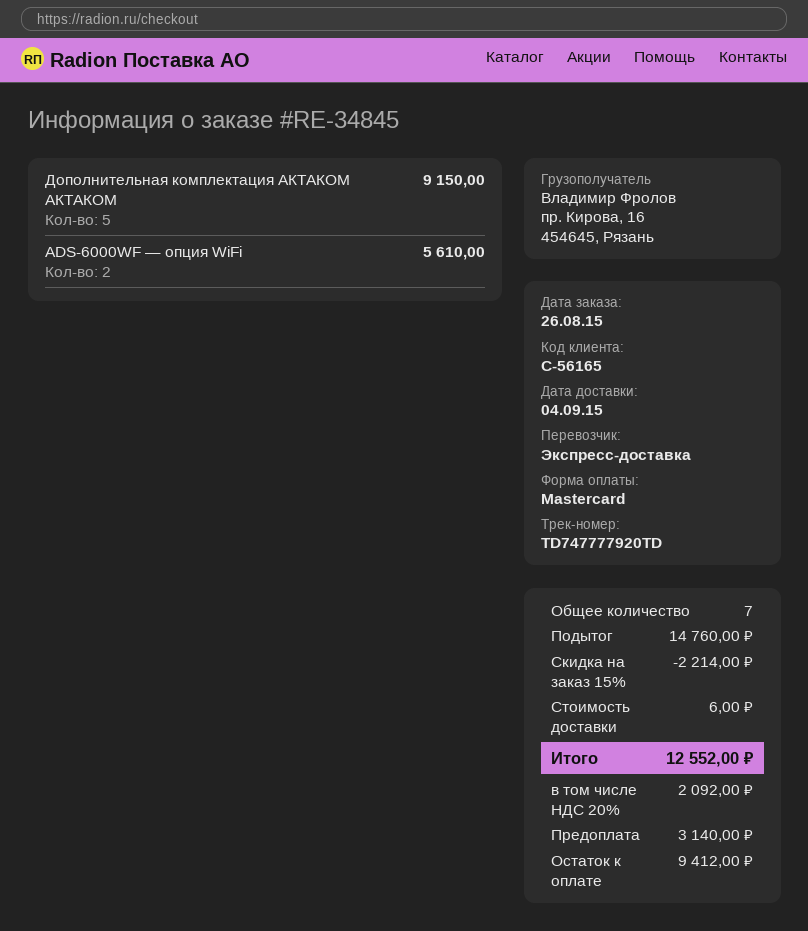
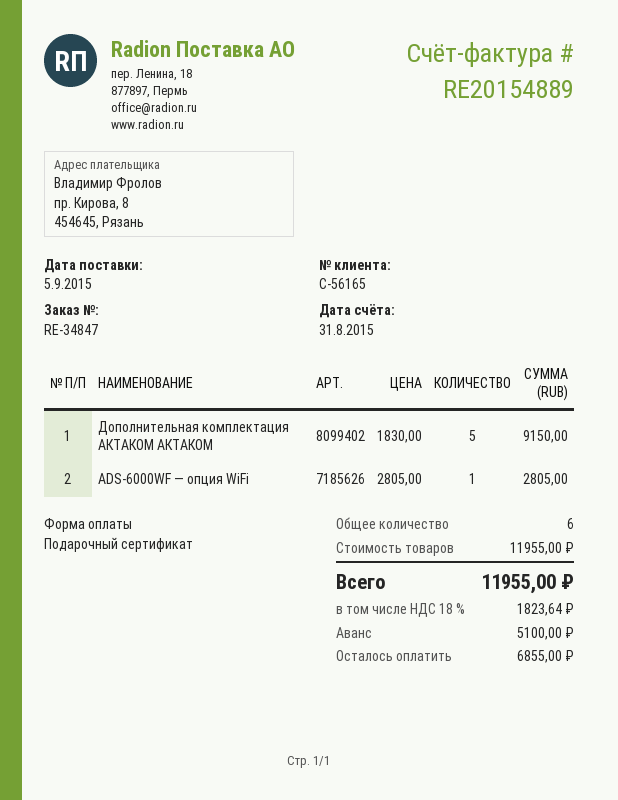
order number: RE-34845 -> RE-34847
delivery date: 2015-09-04 -> 2015-09-05
payment method: Mastercard -> gift card
ADS-6000WF — опция WiFi: 2 for 5610.00 -> 1 for 2805.00
total quantity: 7 -> 6
subtotal: 14760.00 -> 11955.00
discount: 15% = 2214.00 -> none
shipping: 6.00 -> none
tax: 20% = 2092.00 -> 18% = 1823.64
total: 12552.00 -> 11955.00
deposit: 3140.00 -> 5100.00
balance: 9412.00 -> 6855.00

